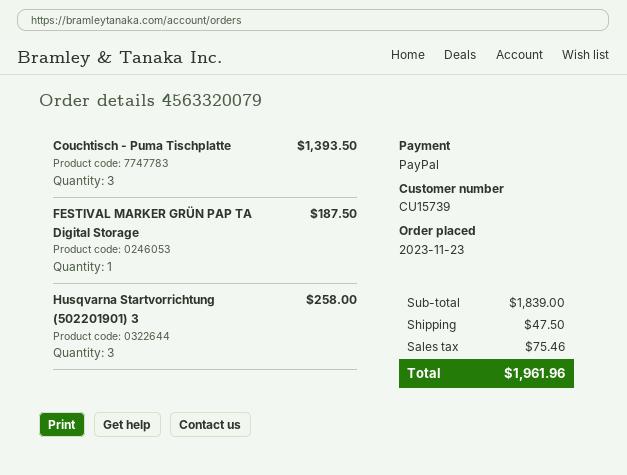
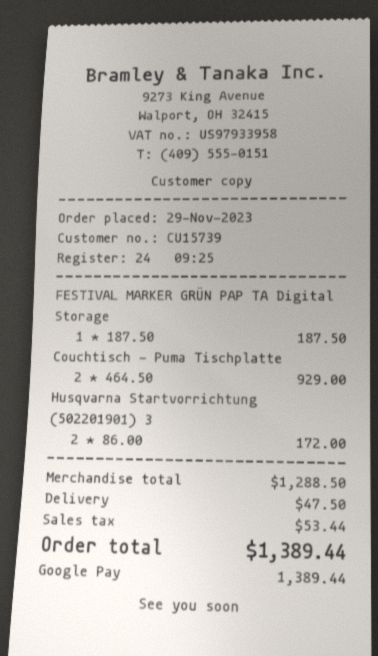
order date: 2023-11-23 -> 2023-11-29
payment method: PayPal -> Google Pay
Couchtisch - Puma Tischplatte: 3 for 1393.50 -> 2 for 929.00
Husqvarna Startvorrichtung (502201901) 3: 3 for 258.00 -> 2 for 172.00
subtotal: 1839.00 -> 1288.50
tax: 75.46 -> 53.44
total: 1961.96 -> 1389.44

